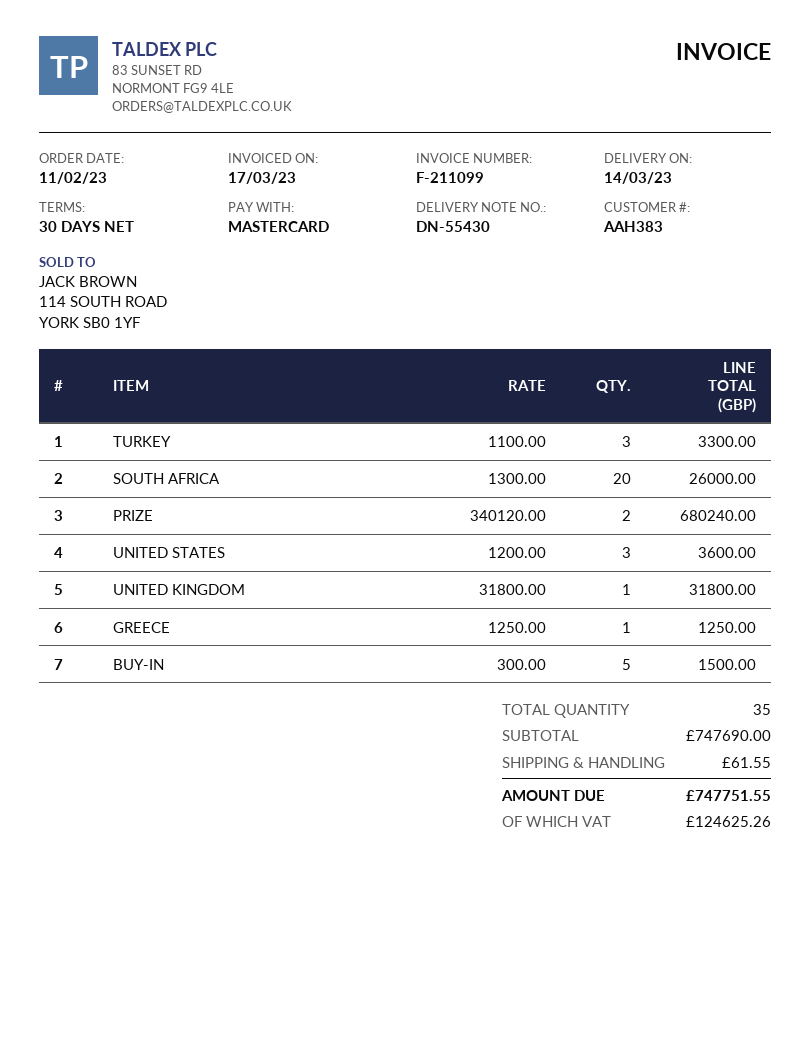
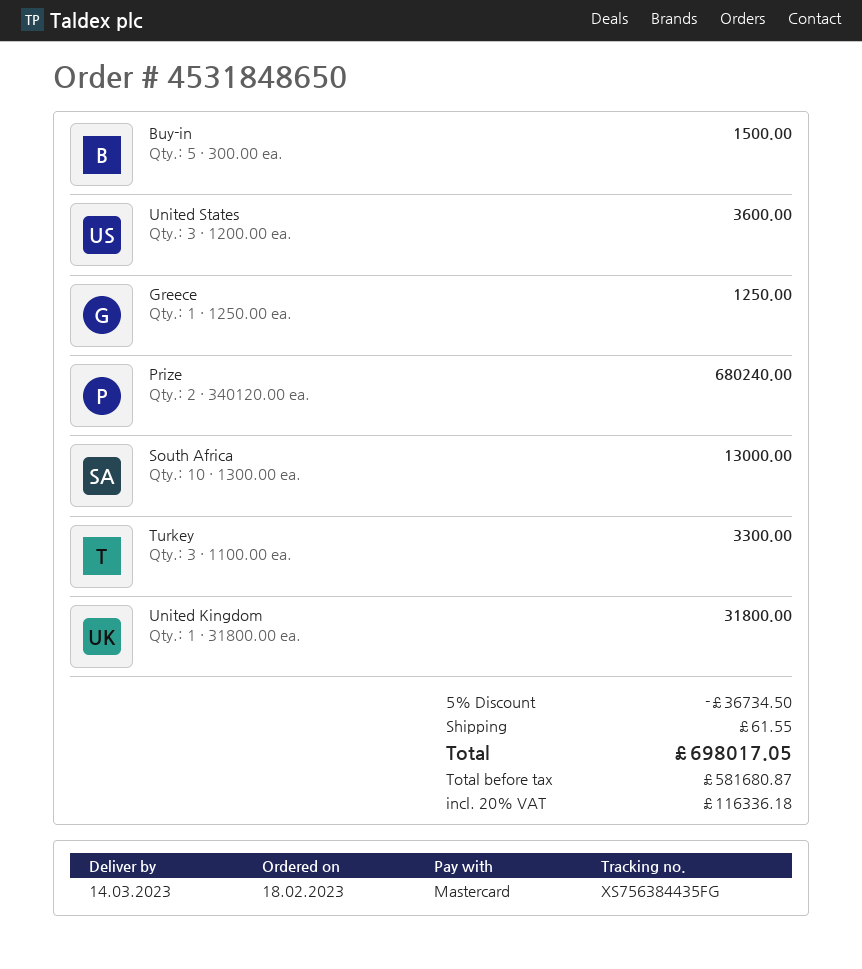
order date: 2023-02-11 -> 2023-02-18
SOUTH AFRICA: 20 x 1300.00 = 26000.00 -> 10 x 1300.00 = 13000.00
discount: none -> 5% = 36734.50
tax: 124625.26 -> 116336.18
total: 747751.55 -> 698017.05

